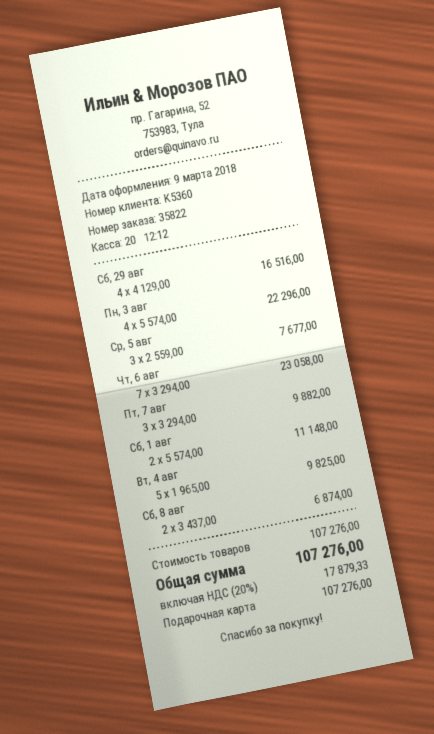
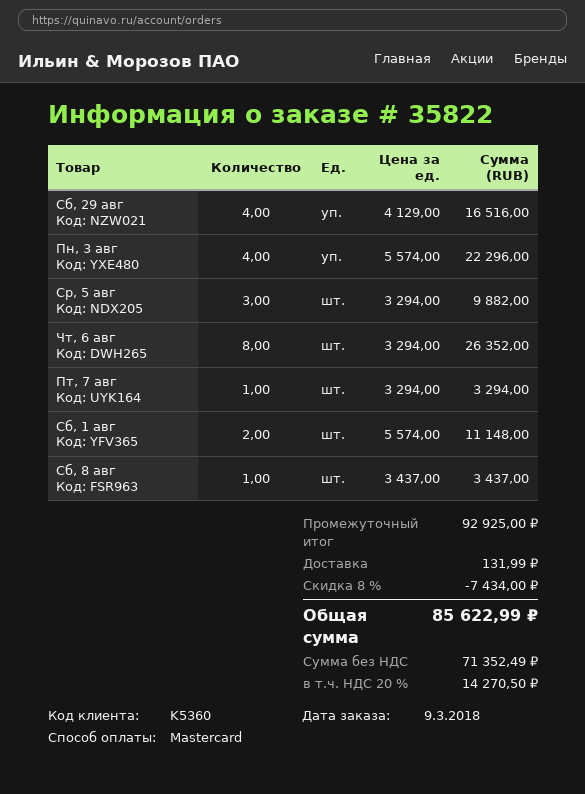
payment method: gift card -> Mastercard
Ср, 5 авг: 3 x 2559.00 = 7677.00 -> 3 x 3294.00 = 9882.00
Чт, 6 авг: 7 x 3294.00 = 23058.00 -> 8 x 3294.00 = 26352.00
Пт, 7 авг: 3 x 3294.00 = 9882.00 -> 1 x 3294.00 = 3294.00
Вт, 4 авг: 5 x 1965.00 = 9825.00 -> none
Сб, 8 авг: 2 x 3437.00 = 6874.00 -> 1 x 3437.00 = 3437.00
subtotal: 107276.00 -> 92925.00
discount: none -> 8% = 7434.00
shipping: none -> 131.99
tax: 20% = 17879.33 -> 20% = 14270.50
total: 107276.00 -> 85622.99

